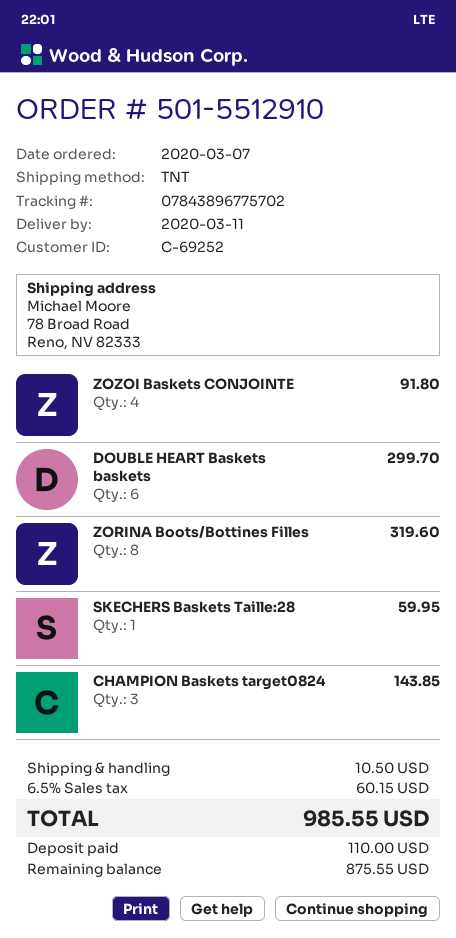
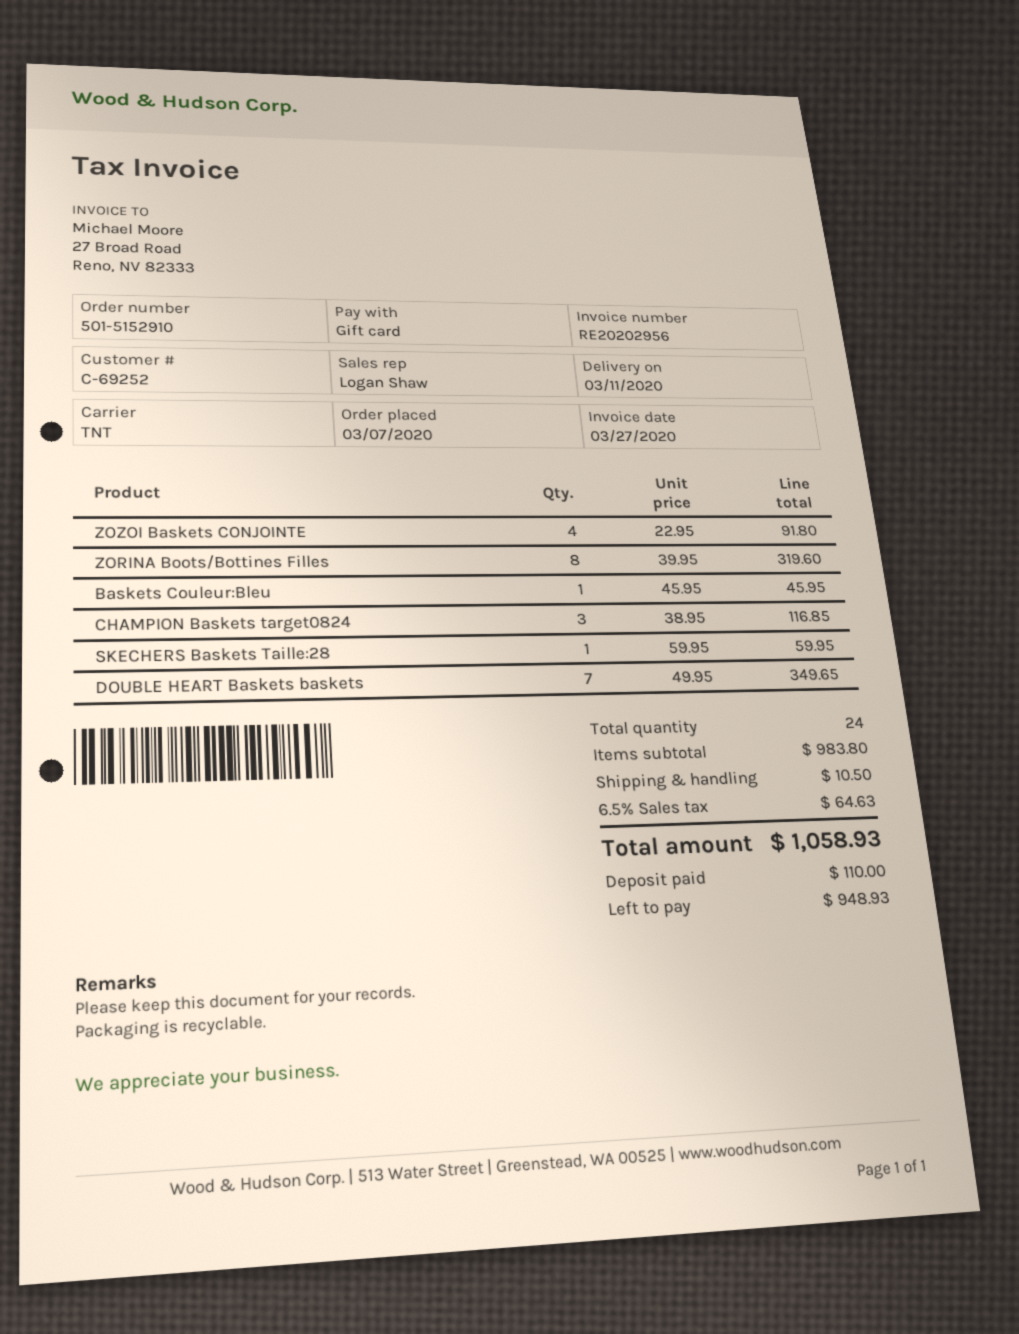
order number: 501-5512910 -> 501-5152910
DOUBLE HEART Baskets baskets: 6 for 299.70 -> 7 for 349.65
CHAMPION Baskets target0824: 3 for 143.85 -> 3 for 116.85
Baskets Couleur:Bleu: none -> 1 for 45.95
tax: 6.5% = 60.15 -> 6.5% = 64.63
total: 985.55 -> 1058.93
balance: 875.55 -> 948.93

